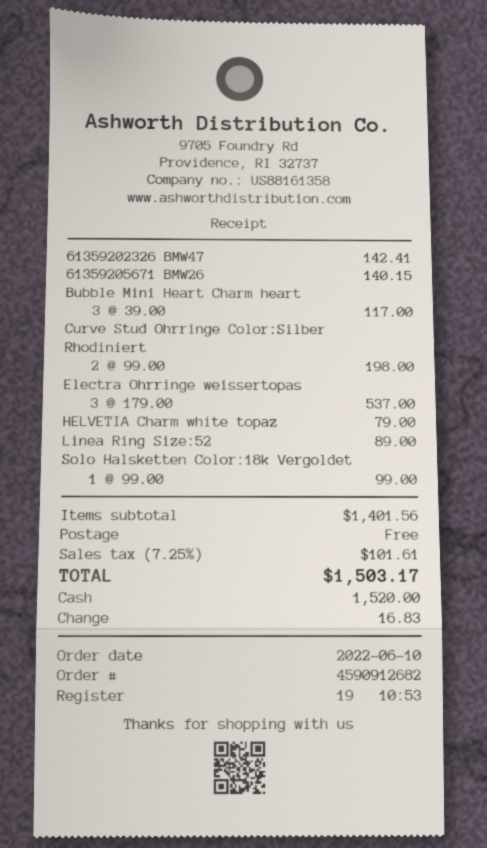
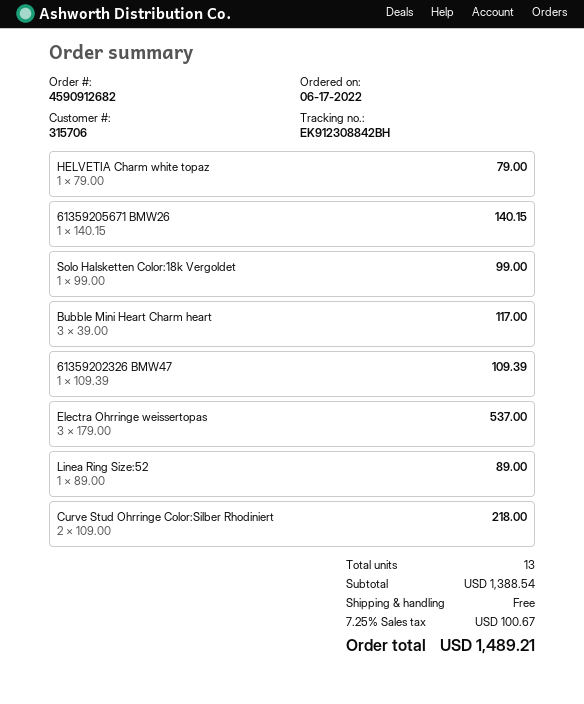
order date: 2022-06-10 -> 2022-06-17
61359202326 BMW47: 1 x 142.41 = 142.41 -> 1 x 109.39 = 109.39
Curve Stud Ohrringe Color:Silber Rhodiniert: 2 x 99.00 = 198.00 -> 2 x 109.00 = 218.00
subtotal: 1401.56 -> 1388.54
tax: 7.25% = 101.61 -> 7.25% = 100.67
total: 1503.17 -> 1489.21

